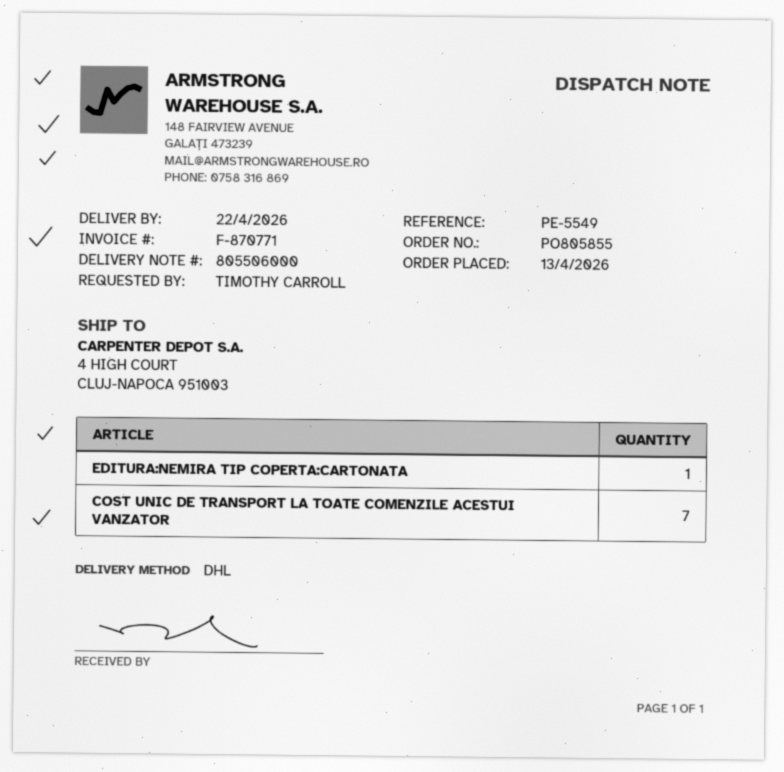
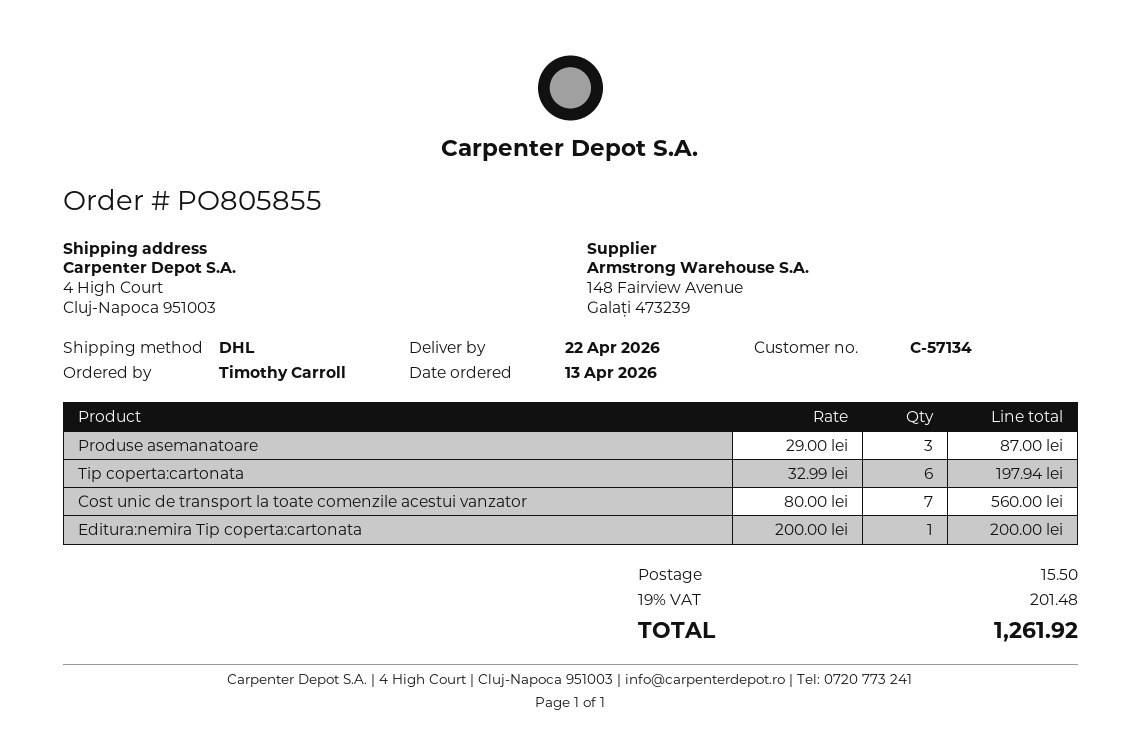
Produse asemanatoare: none -> 3
Tip coperta:cartonata: none -> 6

